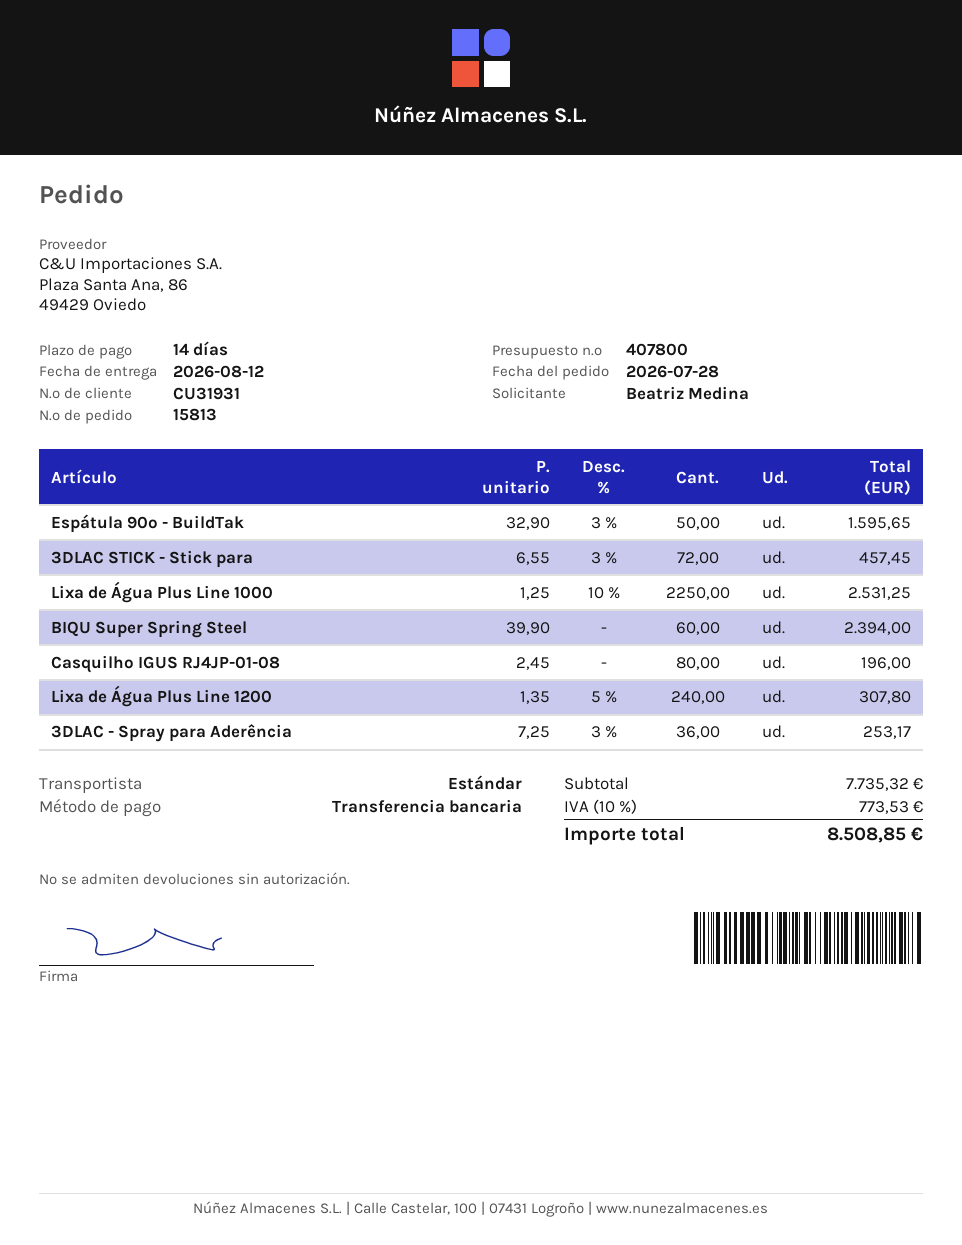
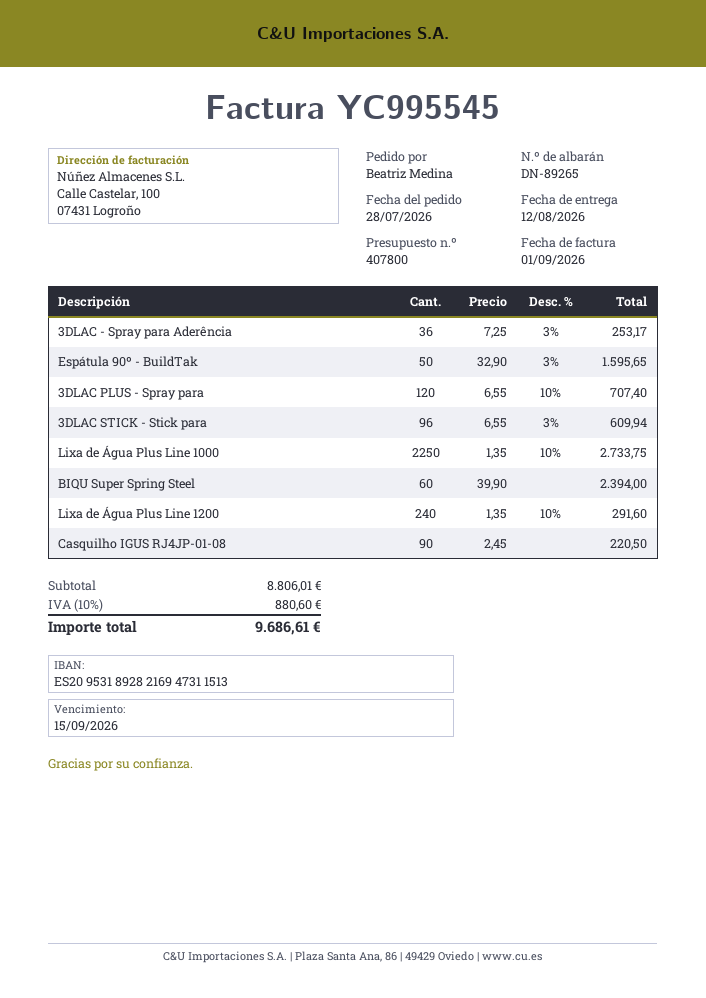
3DLAC STICK - Stick para: 72 x 6.55 - 3% = 457.45 -> 96 x 6.55 - 3% = 609.94
Lixa de Água Plus Line 1000: 2250 x 1.25 - 10% = 2531.25 -> 2250 x 1.35 - 10% = 2733.75
Casquilho IGUS RJ4JP-01-08: 80 x 2.45 = 196.00 -> 90 x 2.45 = 220.50
Lixa de Água Plus Line 1200: 240 x 1.35 - 5% = 307.80 -> 240 x 1.35 - 10% = 291.60
3DLAC PLUS - Spray para: none -> 120 x 6.55 - 10% = 707.40
subtotal: 7735.32 -> 8806.01
tax: 10% = 773.53 -> 10% = 880.60
total: 8508.85 -> 9686.61

